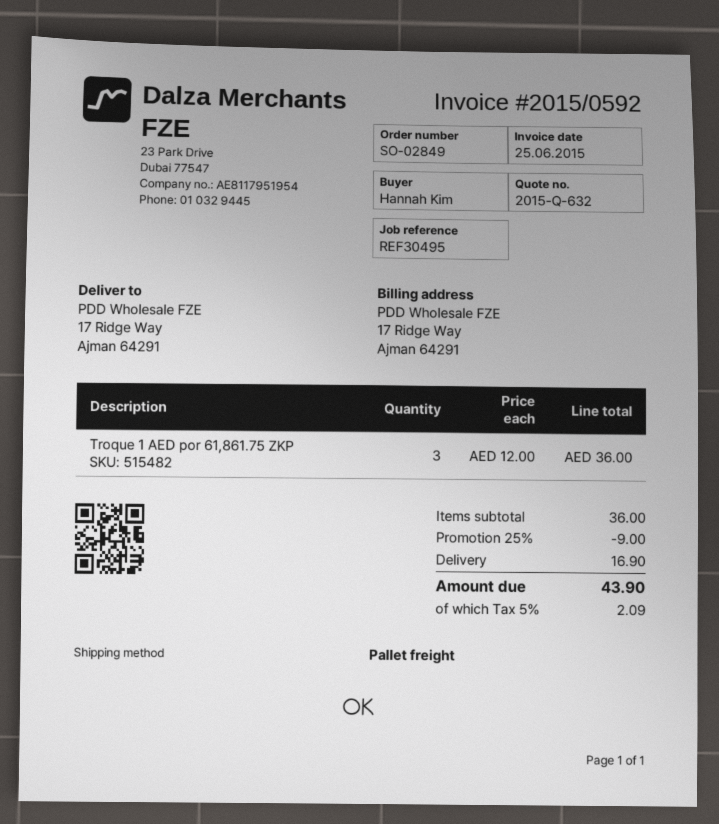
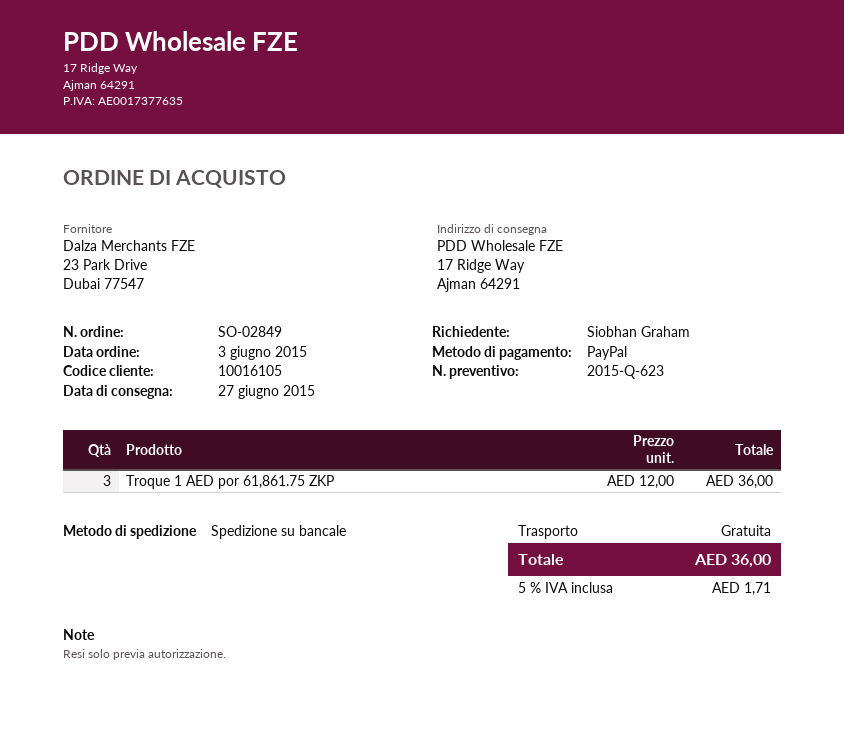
quote number: 2015-Q-632 -> 2015-Q-623
ordered by: Hannah Kim -> Siobhan Graham
discount: 25% = 9.00 -> none
shipping: 16.90 -> 0.00
tax: 5% = 2.09 -> 5% = 1.71
total: 43.90 -> 36.00

